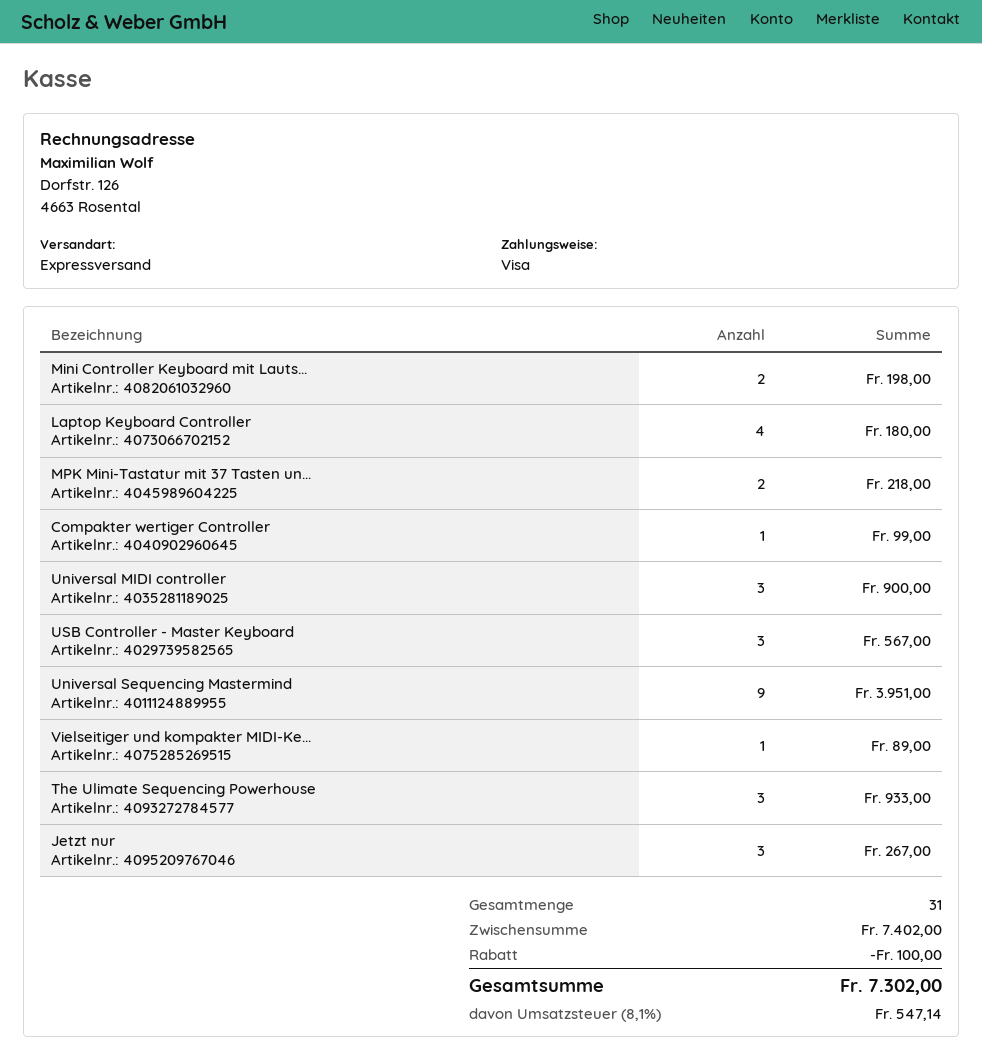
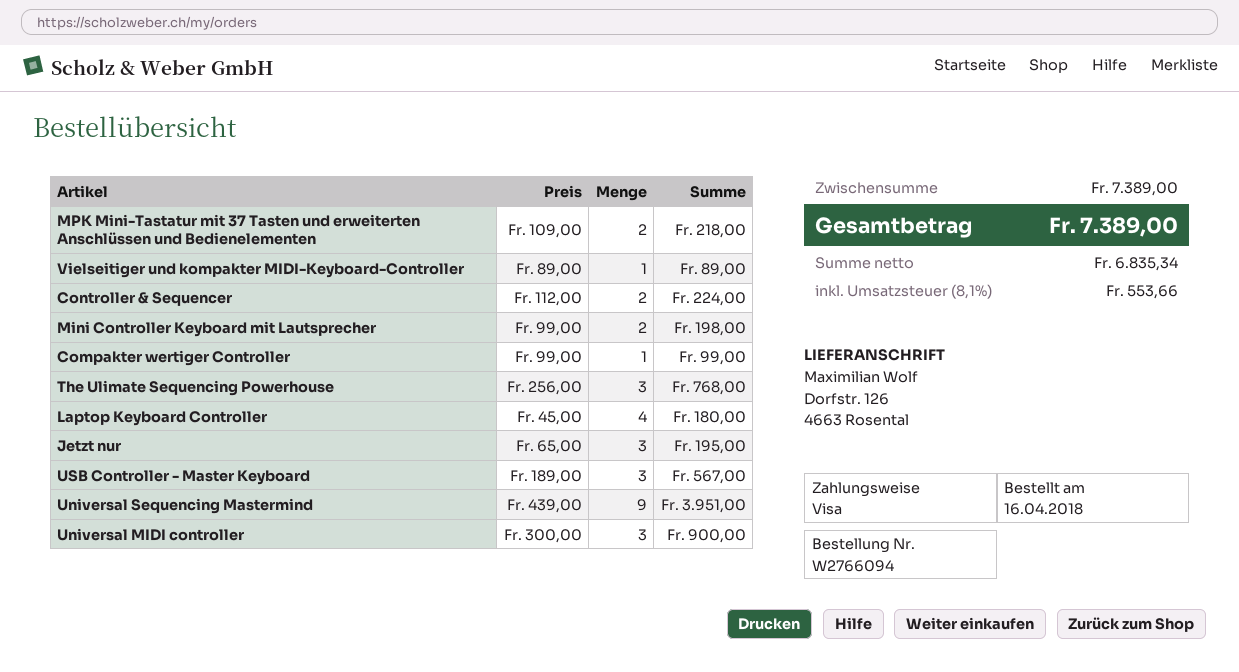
The Ulimate Sequencing Powerhouse: 3 for 933.00 -> 3 for 768.00
Jetzt nur: 3 for 267.00 -> 3 for 195.00
Controller & Sequencer: none -> 2 for 224.00
subtotal: 7402.00 -> 7389.00
discount: 100.00 -> none
tax: 8.1% = 547.14 -> 8.1% = 553.66
total: 7302.00 -> 7389.00

